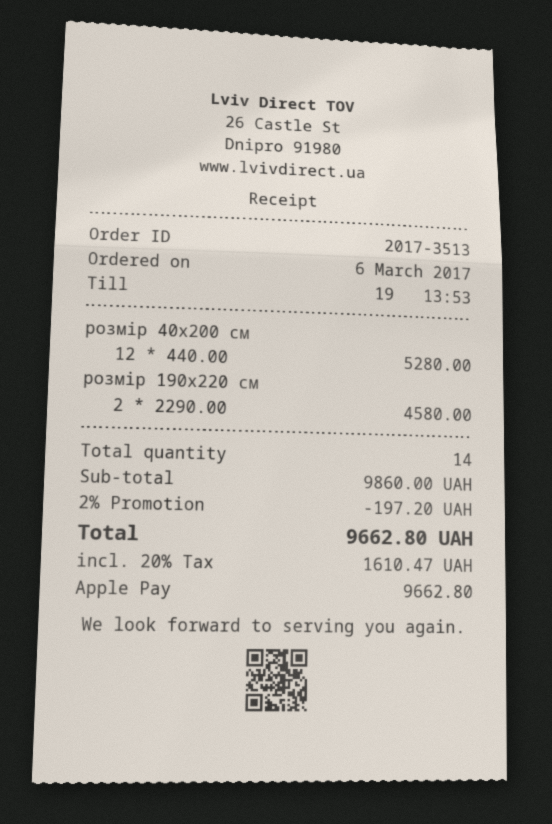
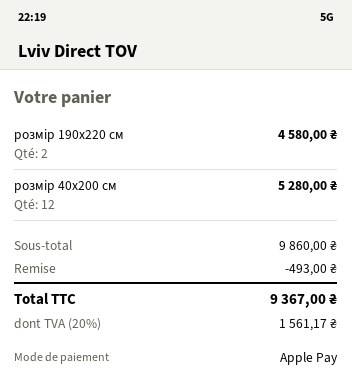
discount: 197.20 -> 493.00
tax: 20% = 1610.47 -> 20% = 1561.17
total: 9662.80 -> 9367.00

